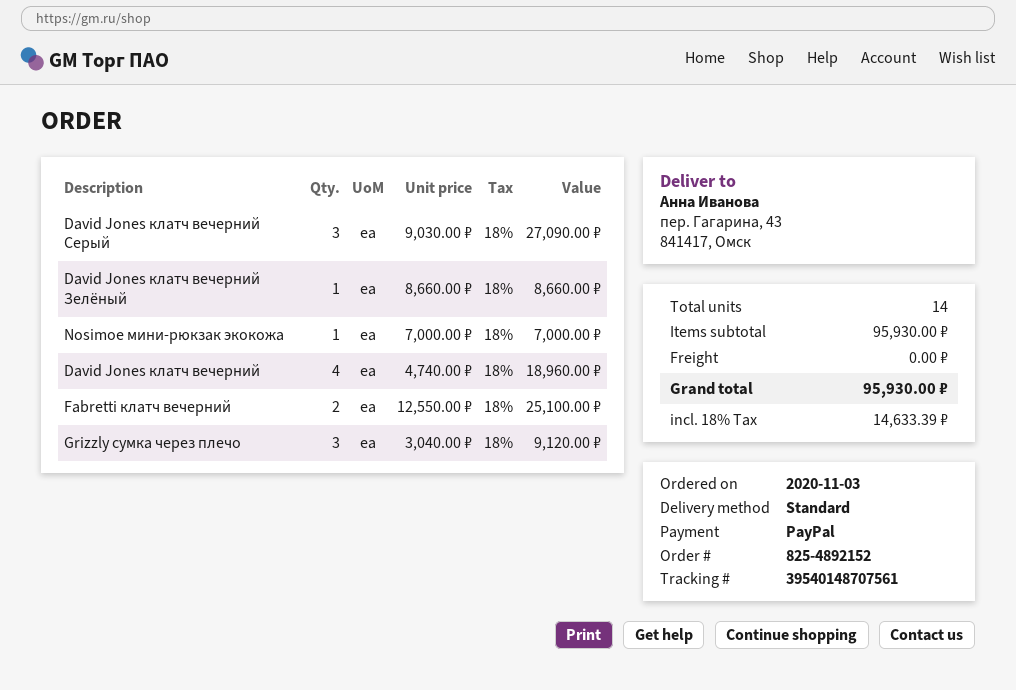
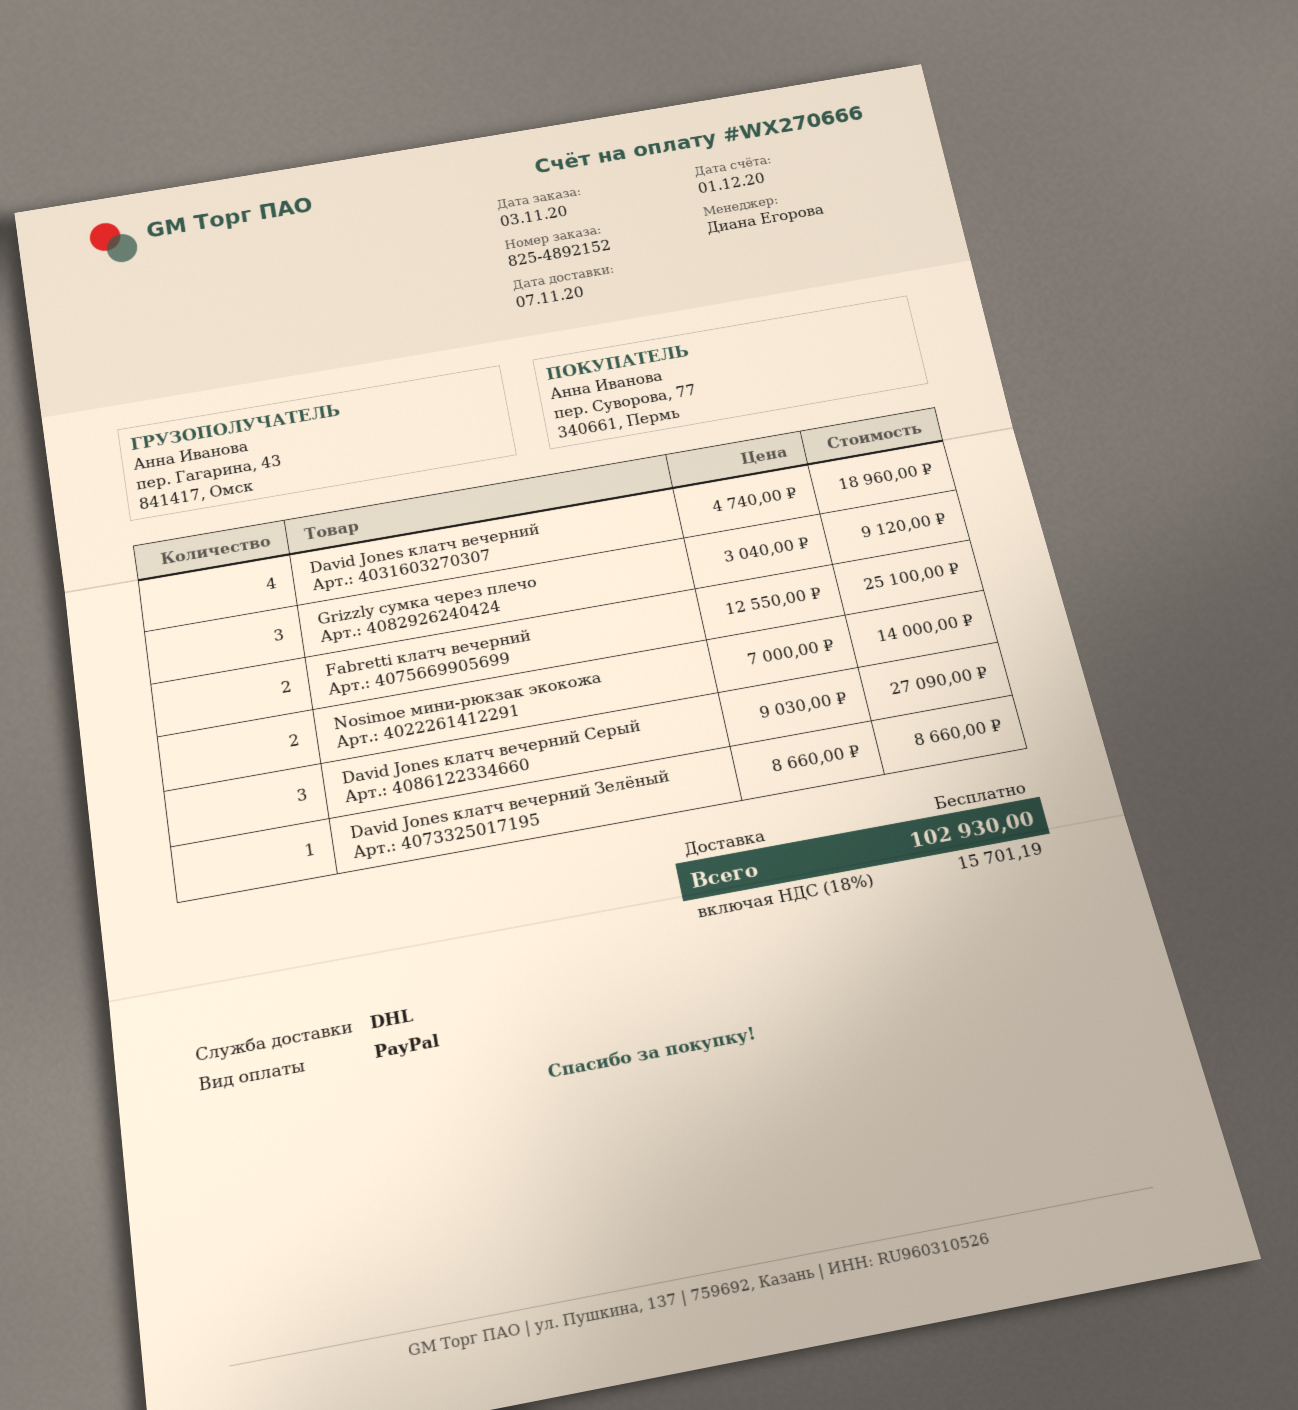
shipping method: standard -> DHL
Nosimoe мини-рюкзак экокожа: 1 x 7000.00 = 7000.00 -> 2 x 7000.00 = 14000.00
tax: 18% = 14633.39 -> 18% = 15701.19
total: 95930.00 -> 102930.00

